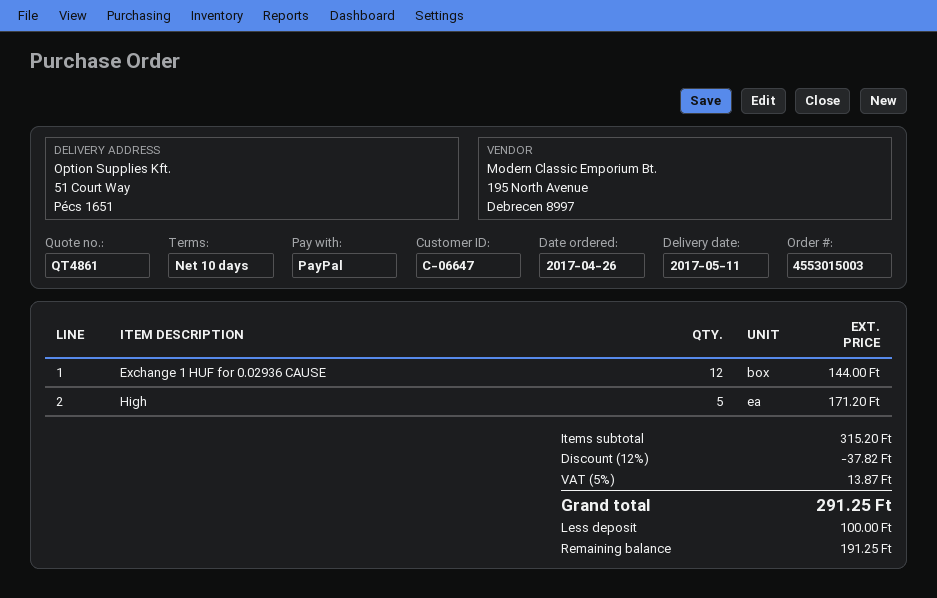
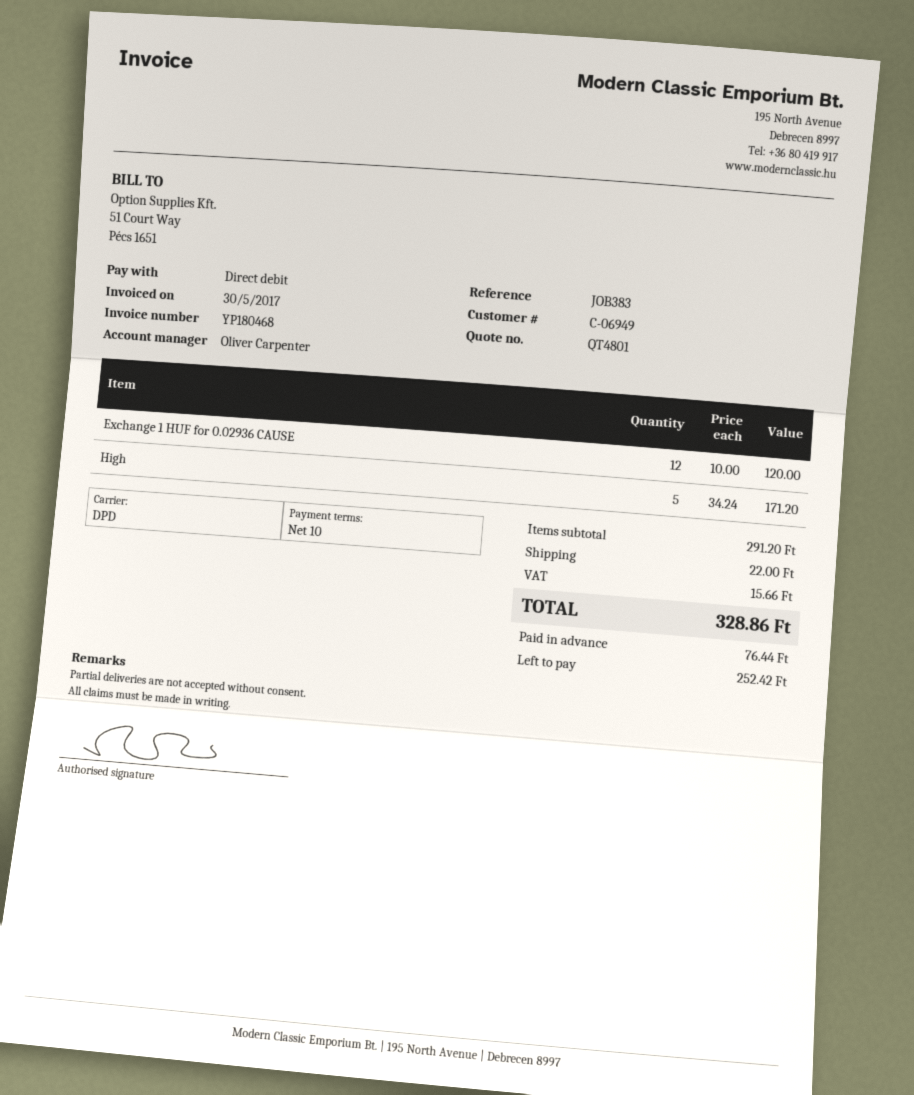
quote number: QT4861 -> QT4801
customer number: C-06647 -> C-06949
payment method: PayPal -> direct debit
Exchange 1 HUF for 0.02936 CAUSE: 12 for 144.00 -> 12 for 120.00
subtotal: 315.20 -> 291.20
discount: 12% = 37.82 -> none
shipping: none -> 22.00
tax: 13.87 -> 15.66
total: 291.25 -> 328.86
deposit: 100.00 -> 76.44
balance: 191.25 -> 252.42

